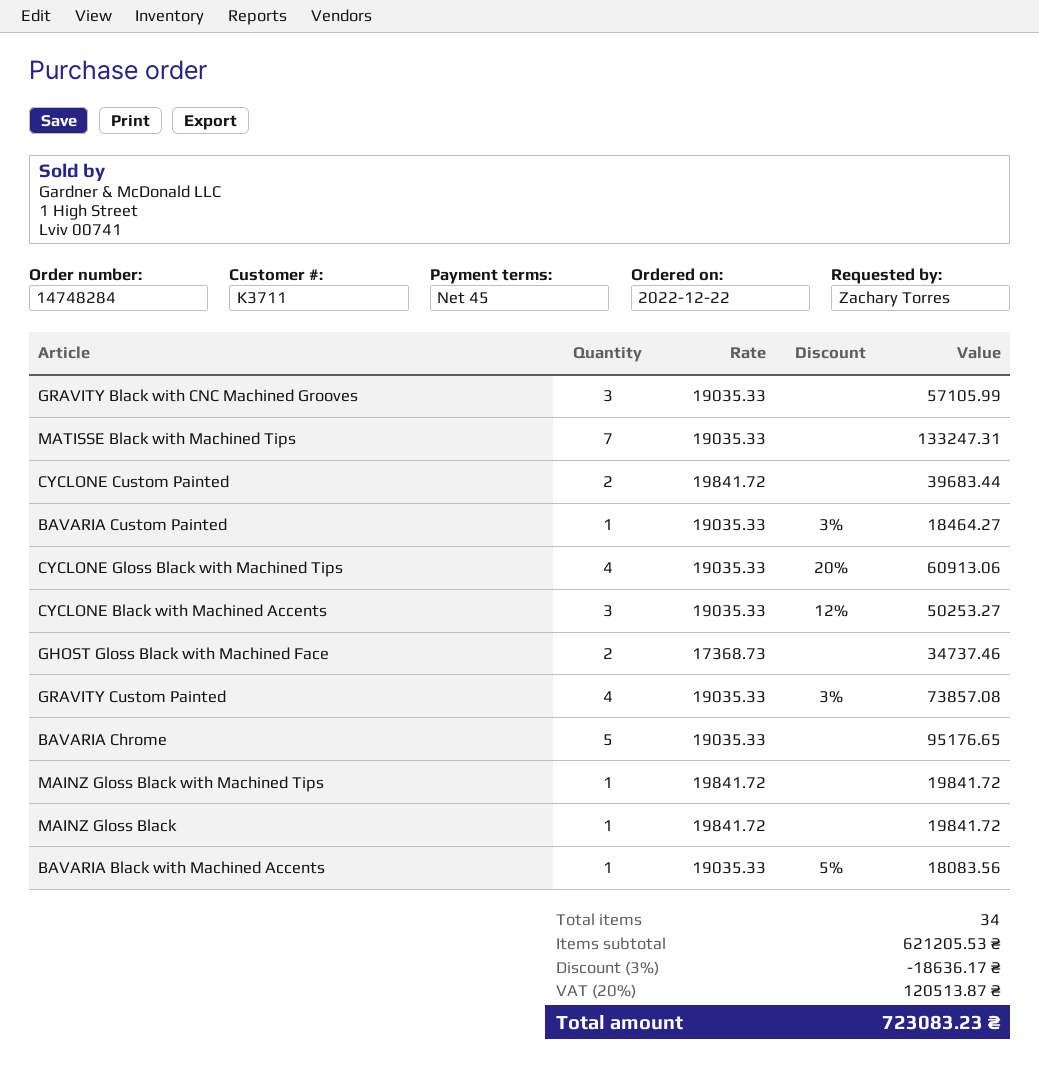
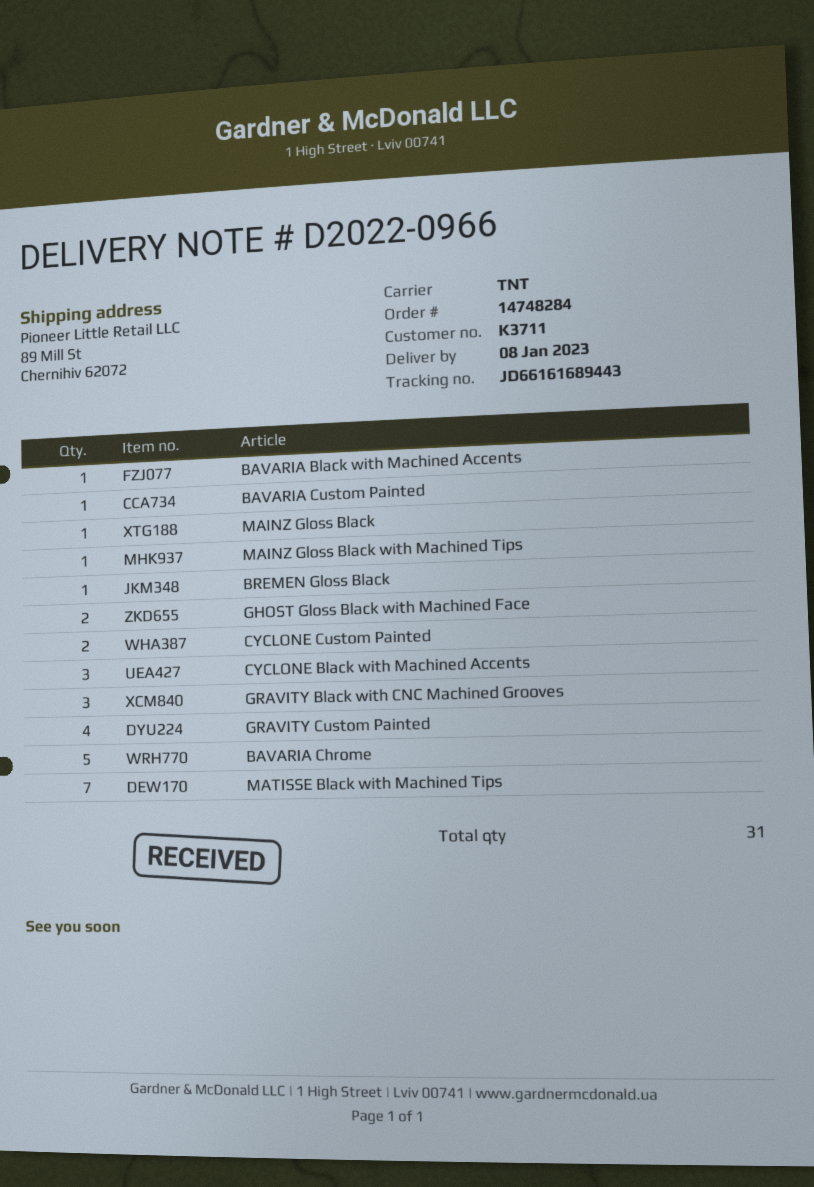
CYCLONE Gloss Black with Machined Tips: 4 -> none
BREMEN Gloss Black: none -> 1
total quantity: 34 -> 31

